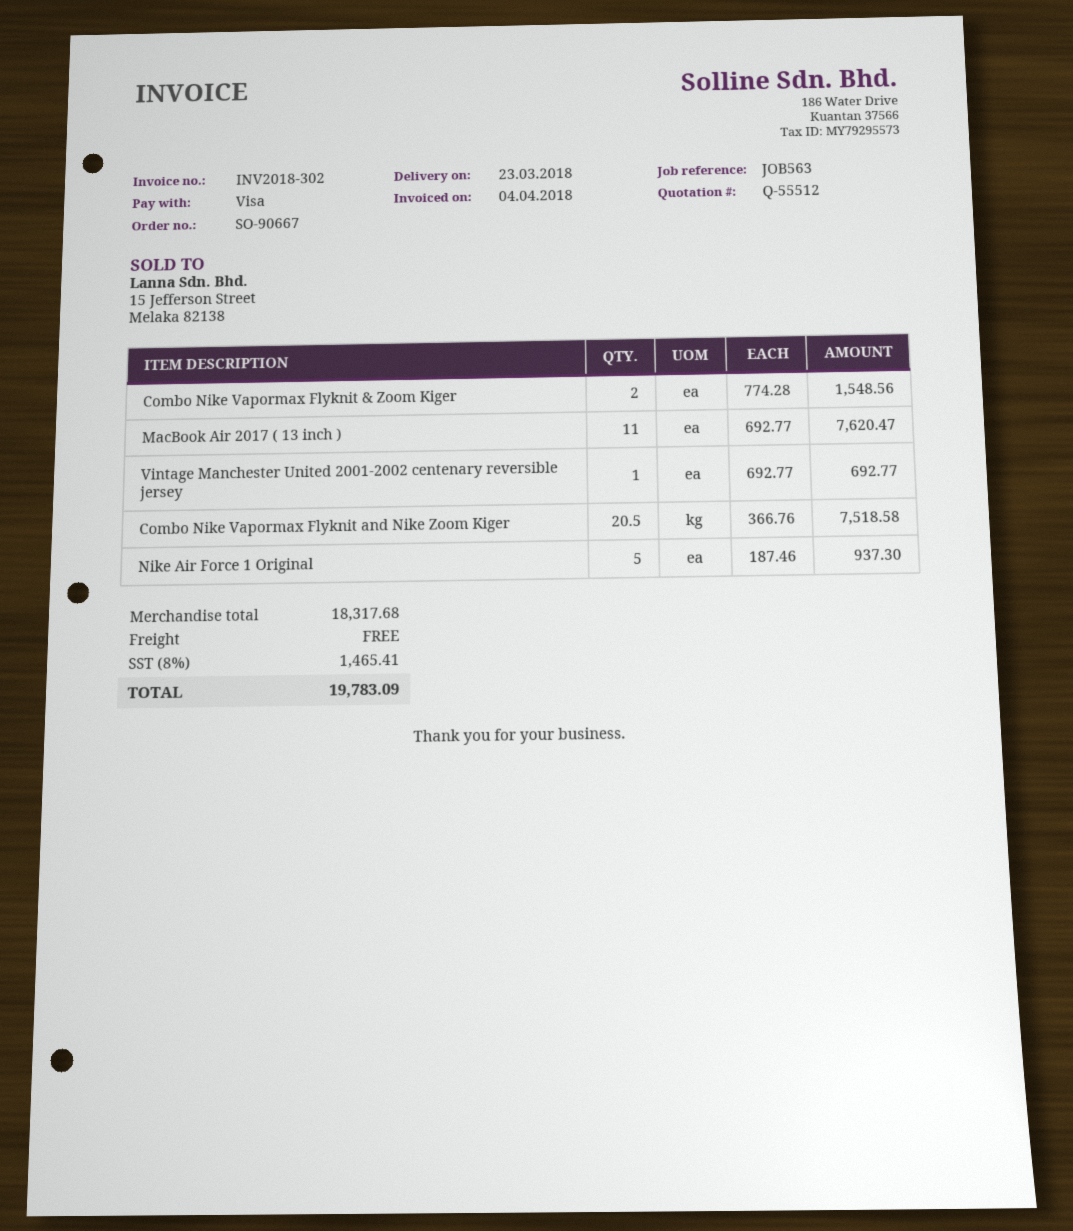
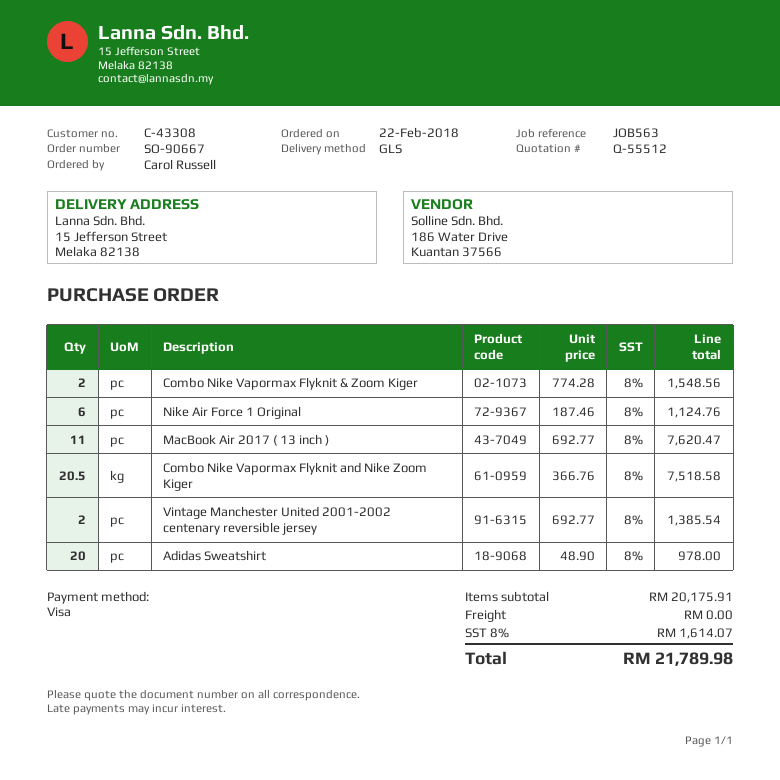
Vintage Manchester United 2001-2002 centenary reversible jersey: 1 x 692.77 = 692.77 -> 2 x 692.77 = 1385.54
Nike Air Force 1 Original: 5 x 187.46 = 937.30 -> 6 x 187.46 = 1124.76
Adidas Sweatshirt: none -> 20 x 48.90 = 978.00
subtotal: 18317.68 -> 20175.91
tax: 8% = 1465.41 -> 8% = 1614.07
total: 19783.09 -> 21789.98

